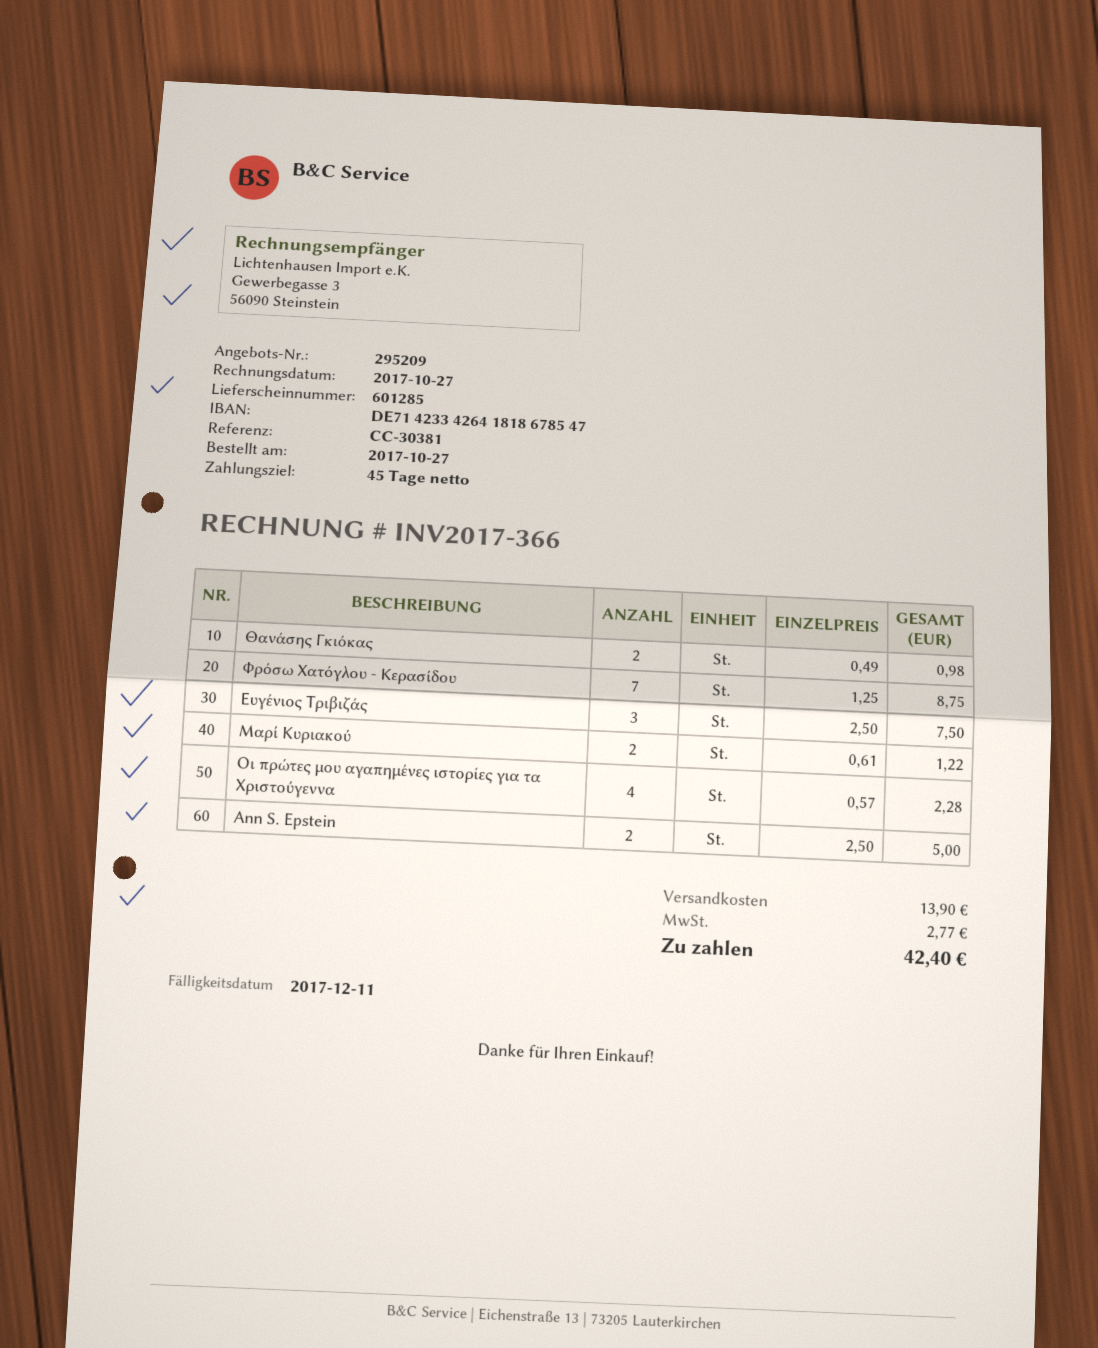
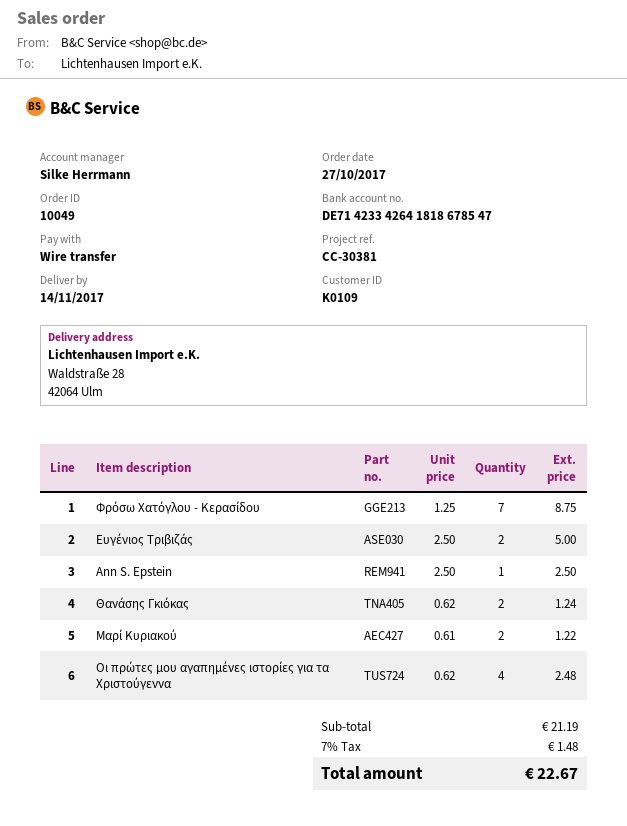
Θανάσης Γκιόκας: 2 x 0.49 = 0.98 -> 2 x 0.62 = 1.24
Ευγένιος Τριβιζάς: 3 x 2.50 = 7.50 -> 2 x 2.50 = 5.00
Οι πρώτες μου αγαπημένες ιστορίες για τα Χριστούγεννα: 4 x 0.57 = 2.28 -> 4 x 0.62 = 2.48
Ann S. Epstein: 2 x 2.50 = 5.00 -> 1 x 2.50 = 2.50
shipping: 13.90 -> none
tax: 2.77 -> 1.48
total: 42.40 -> 22.67

